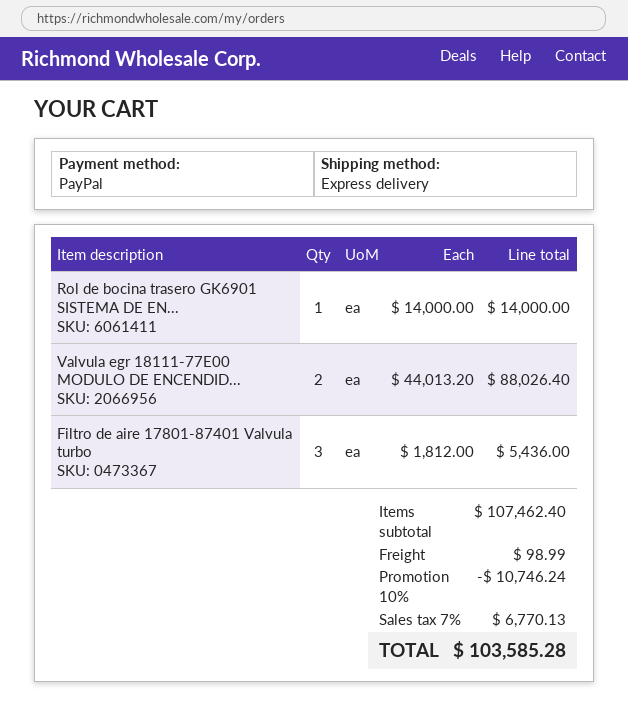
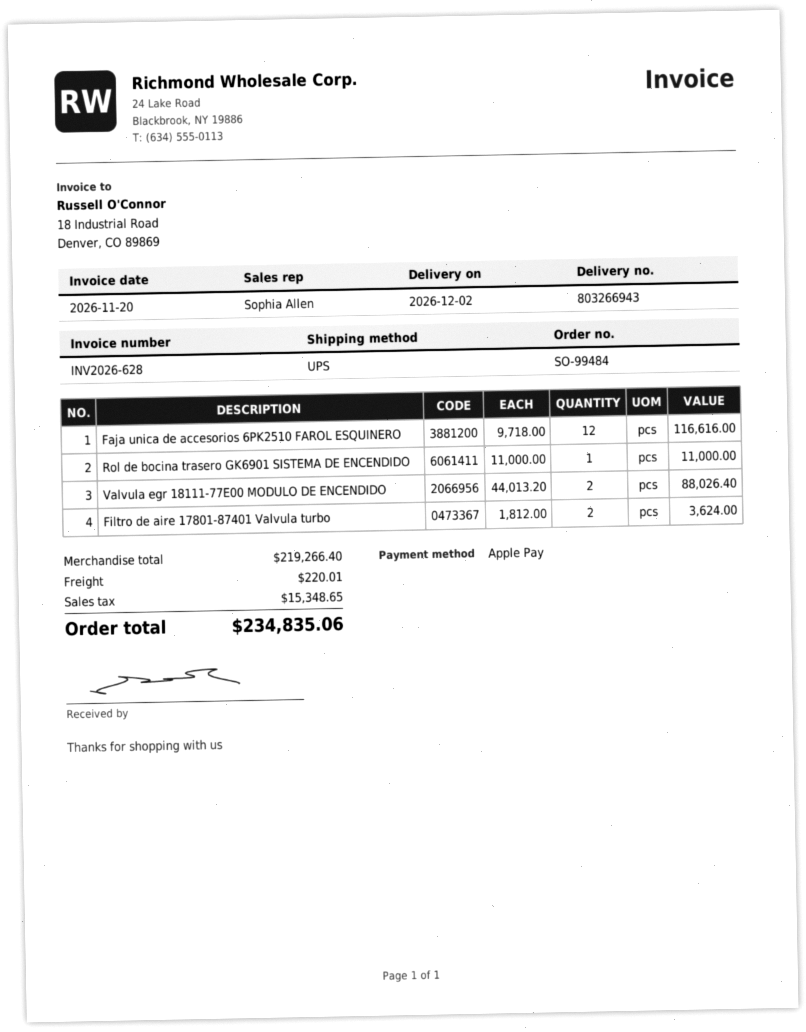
payment method: PayPal -> Apple Pay
shipping method: express -> UPS
Rol de bocina trasero GK6901 SISTEMA DE EN...: 1 x 14000.00 = 14000.00 -> 1 x 11000.00 = 11000.00
Filtro de aire 17801-87401 Valvula turbo: 3 x 1812.00 = 5436.00 -> 2 x 1812.00 = 3624.00
Faja unica de accesorios 6PK2510 FAROL ESQUINERO: none -> 12 x 9718.00 = 116616.00
subtotal: 107462.40 -> 219266.40
discount: 10% = 10746.24 -> none
shipping: 98.99 -> 220.01
tax: 6770.13 -> 15348.65
total: 103585.28 -> 234835.06

